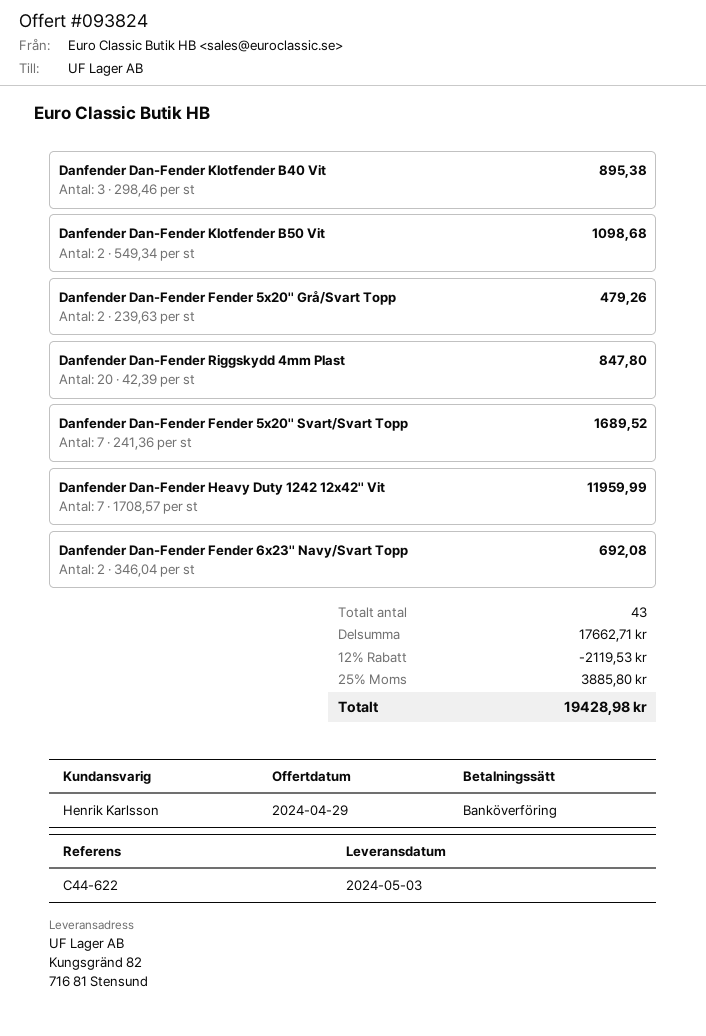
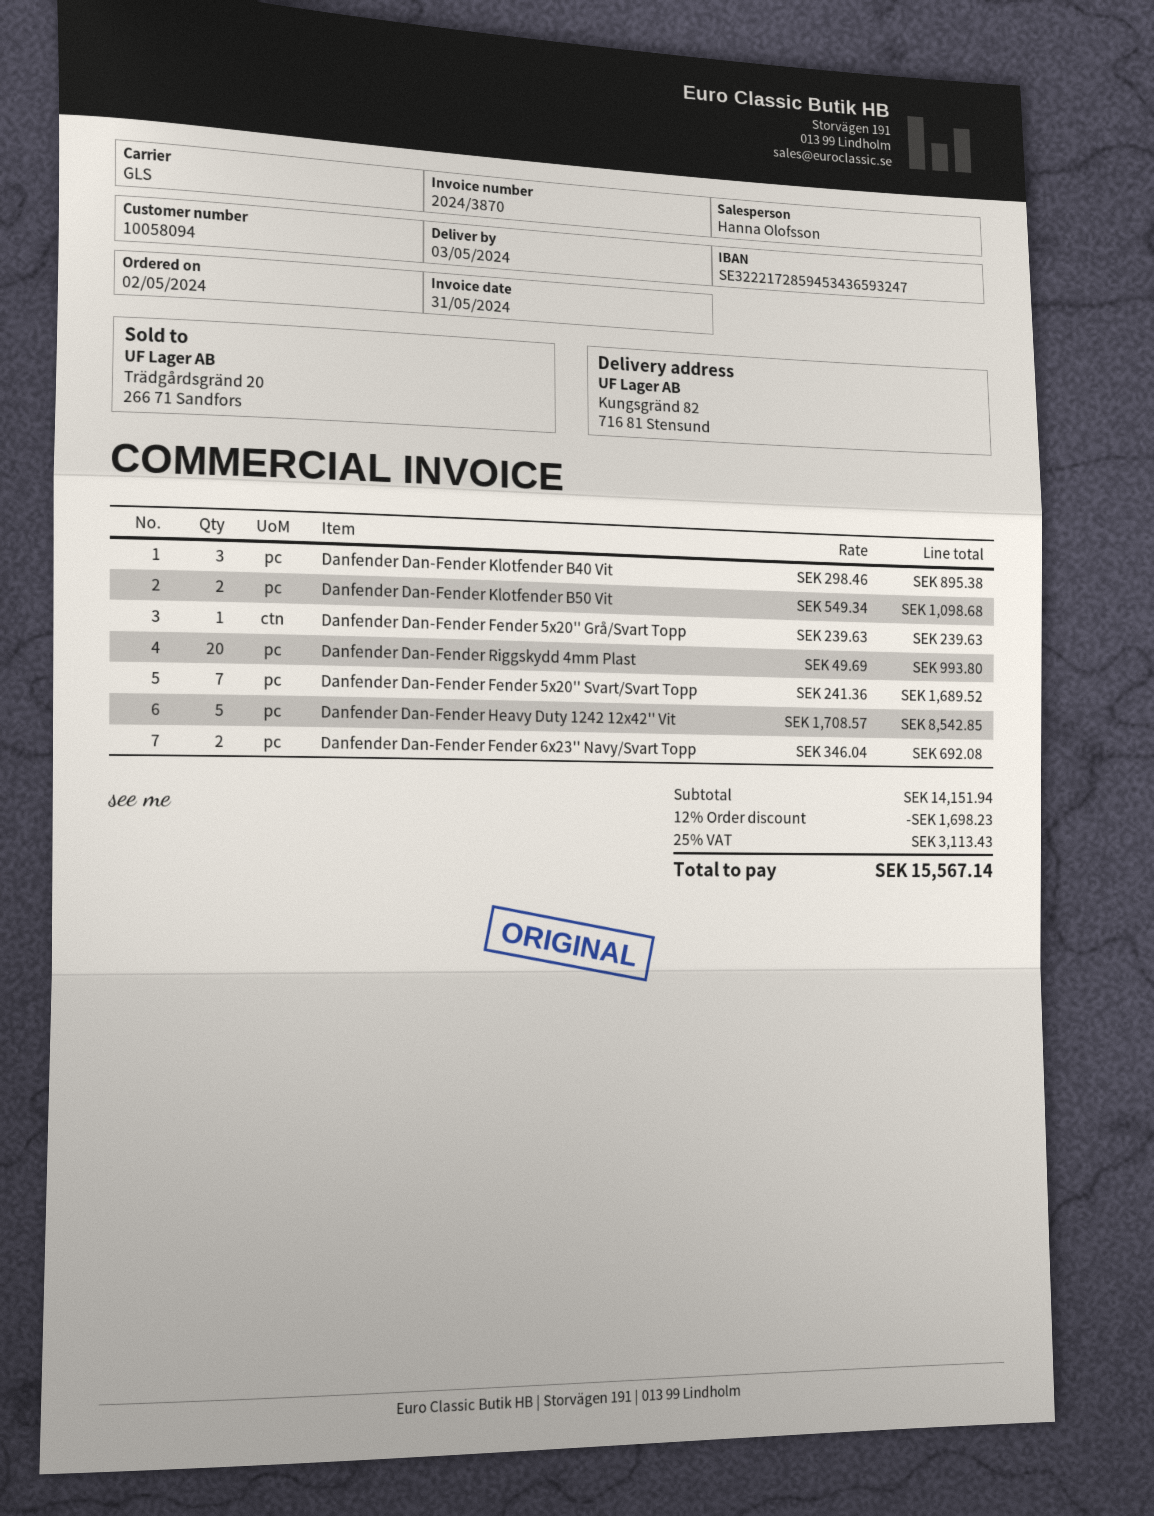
sales rep: Henrik Karlsson -> Hanna Olofsson
Danfender Dan-Fender Fender 5x20'' Grå/Svart Topp: 2 x 239.63 = 479.26 -> 1 x 239.63 = 239.63
Danfender Dan-Fender Riggskydd 4mm Plast: 20 x 42.39 = 847.80 -> 20 x 49.69 = 993.80
Danfender Dan-Fender Heavy Duty 1242 12x42'' Vit: 7 x 1708.57 = 11959.99 -> 5 x 1708.57 = 8542.85
subtotal: 17662.71 -> 14151.94
discount: 12% = 2119.53 -> 12% = 1698.23
tax: 25% = 3885.80 -> 25% = 3113.43
total: 19428.98 -> 15567.14

